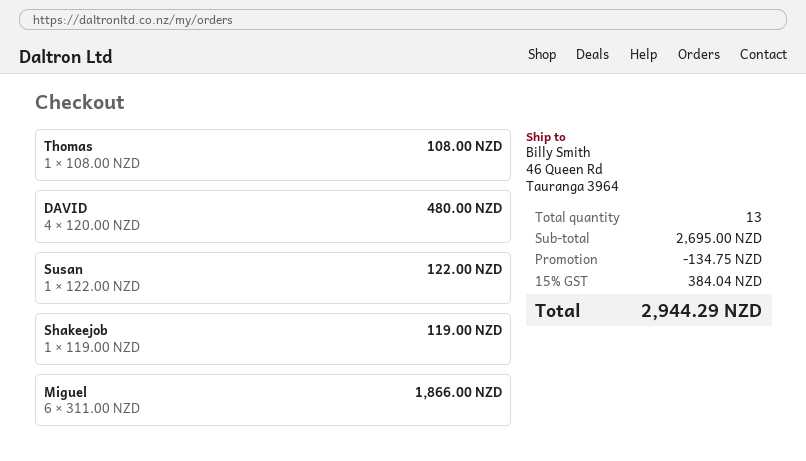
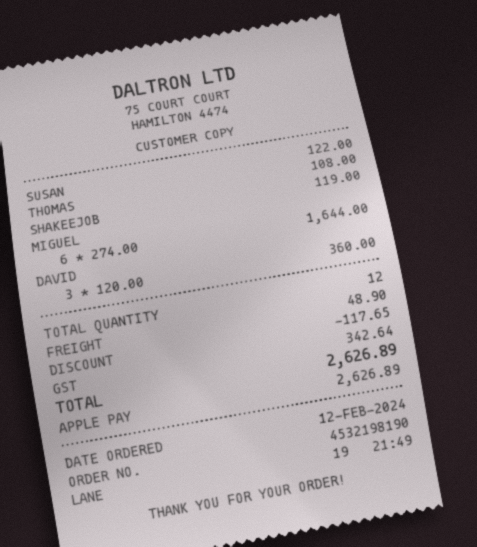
DAVID: 4 x 120.00 = 480.00 -> 3 x 120.00 = 360.00
Miguel: 6 x 311.00 = 1866.00 -> 6 x 274.00 = 1644.00
total quantity: 13 -> 12
discount: 134.75 -> 117.65
shipping: none -> 48.90
tax: 384.04 -> 342.64
total: 2944.29 -> 2626.89

